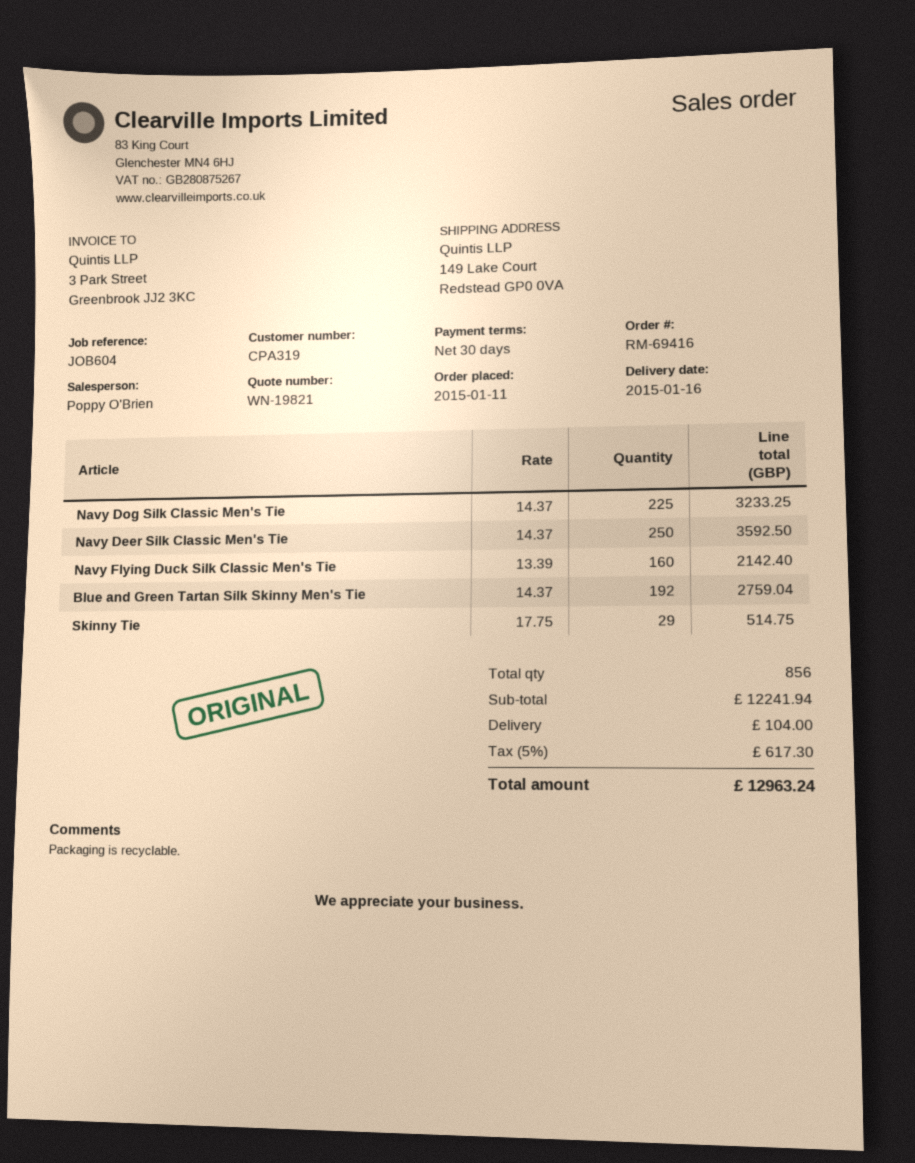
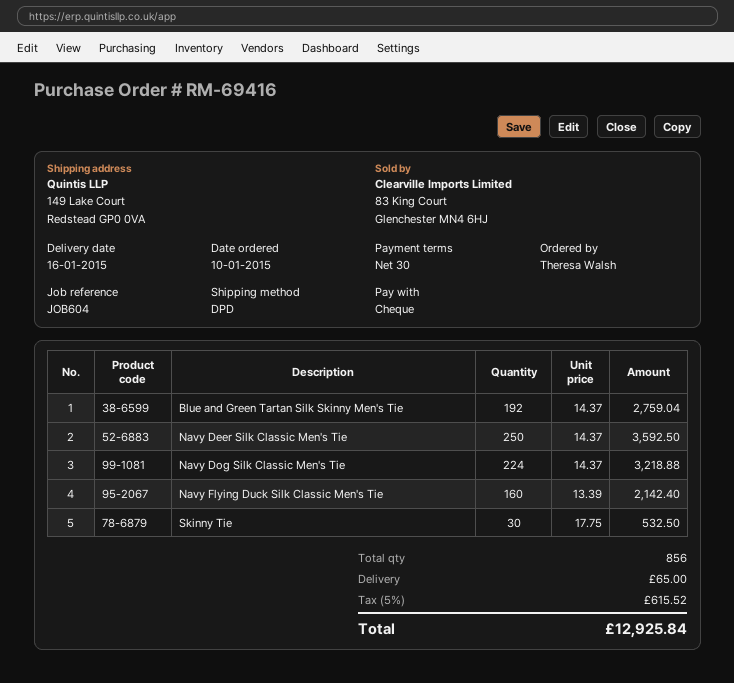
order date: 2015-01-11 -> 2015-01-10
Navy Dog Silk Classic Men's Tie: 225 x 14.37 = 3233.25 -> 224 x 14.37 = 3218.88
Skinny Tie: 29 x 17.75 = 514.75 -> 30 x 17.75 = 532.50
shipping: 104.00 -> 65.00
tax: 5% = 617.30 -> 5% = 615.52
total: 12963.24 -> 12925.84

